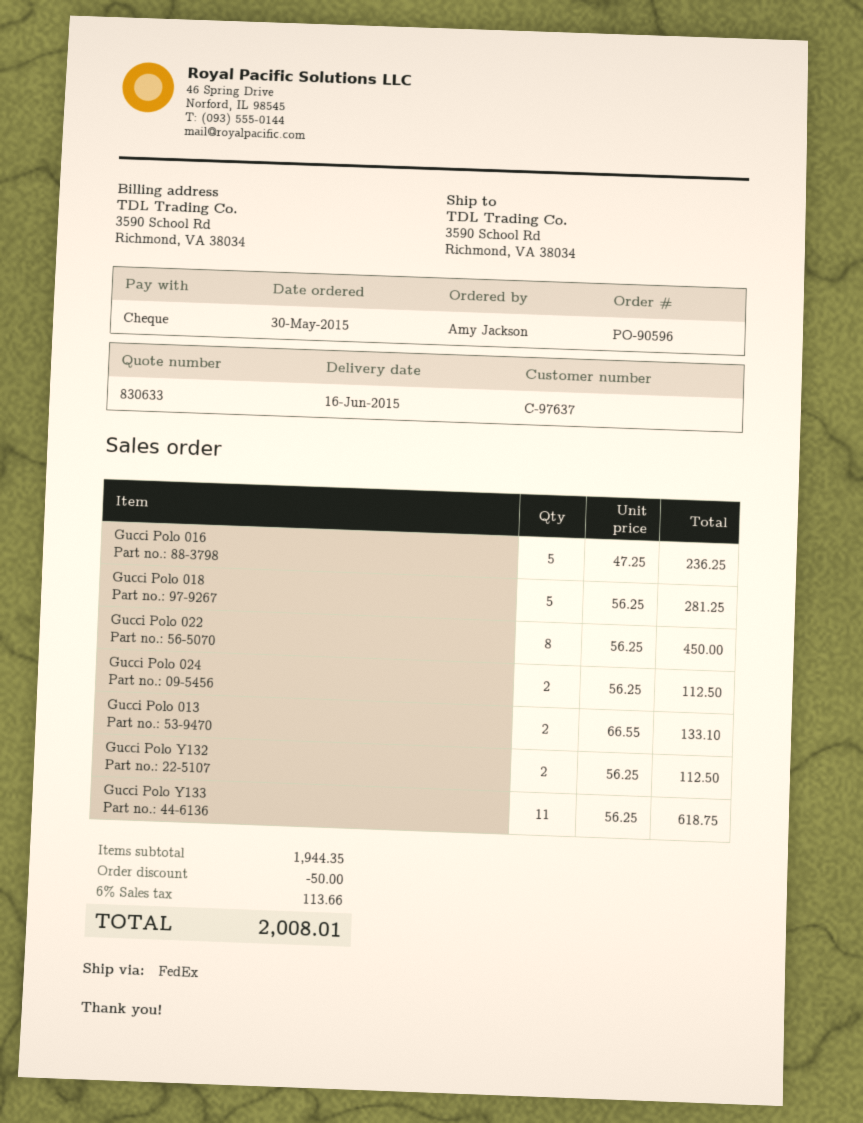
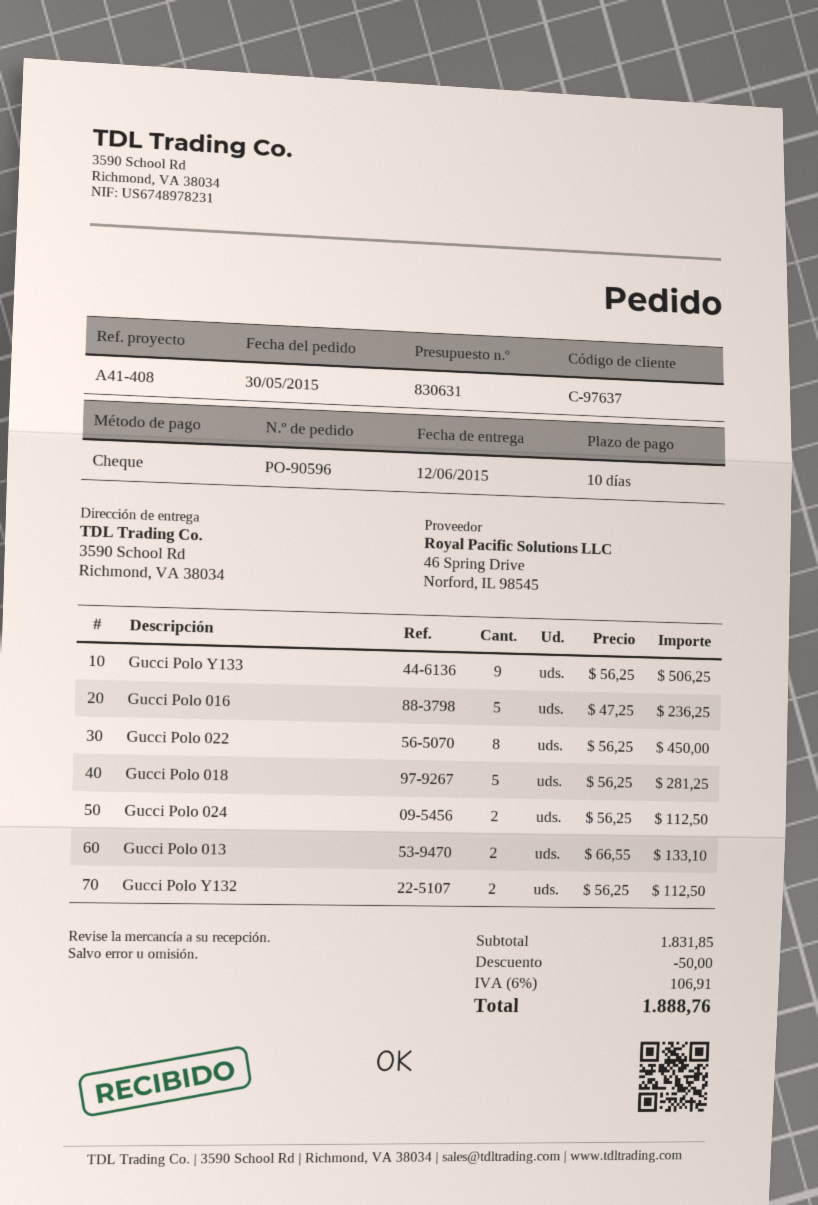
quote number: 830633 -> 830631
delivery date: 2015-06-16 -> 2015-06-12
Gucci Polo Y133: 11 x 56.25 = 618.75 -> 9 x 56.25 = 506.25
subtotal: 1944.35 -> 1831.85
tax: 6% = 113.66 -> 6% = 106.91
total: 2008.01 -> 1888.76

